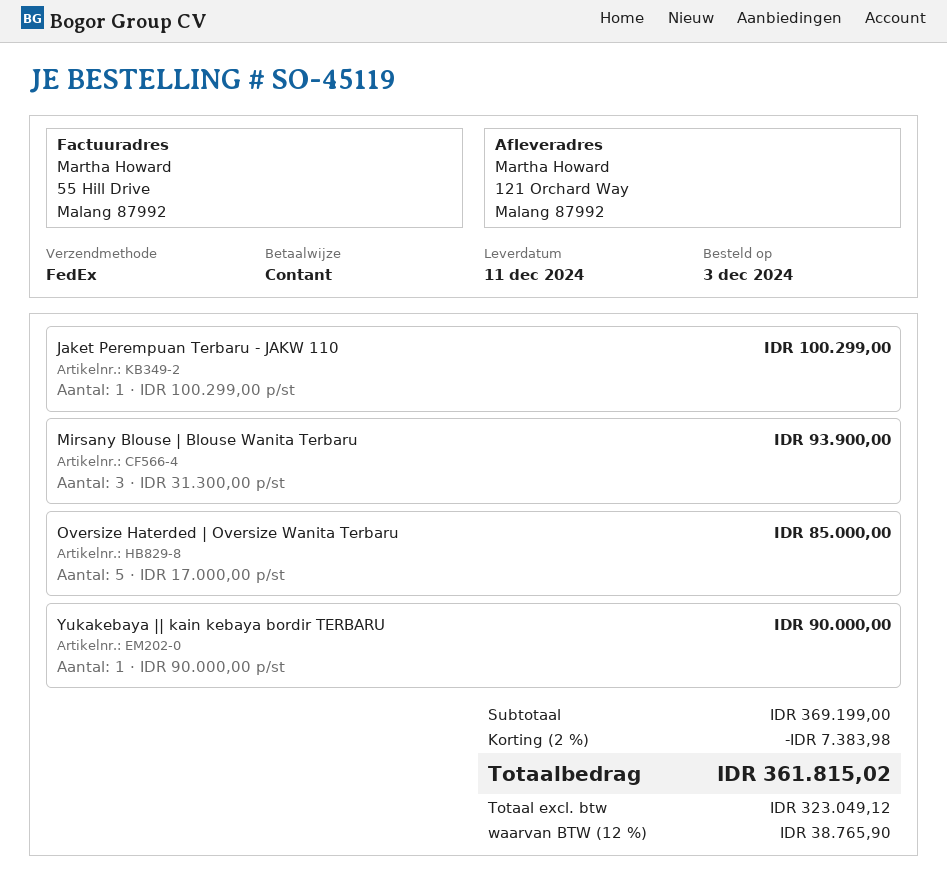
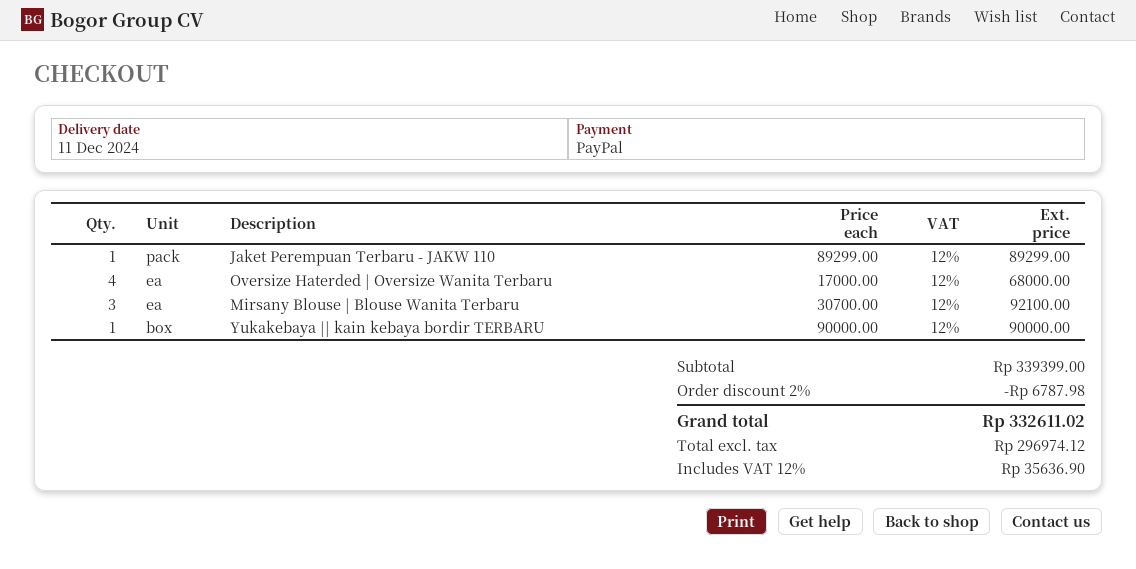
payment method: cash -> PayPal
Jaket Perempuan Terbaru - JAKW 110: 1 x 100299.00 = 100299.00 -> 1 x 89299.00 = 89299.00
Mirsany Blouse | Blouse Wanita Terbaru: 3 x 31300.00 = 93900.00 -> 3 x 30700.00 = 92100.00
Oversize Haterded | Oversize Wanita Terbaru: 5 x 17000.00 = 85000.00 -> 4 x 17000.00 = 68000.00
subtotal: 369199.00 -> 339399.00
discount: 2% = 7383.98 -> 2% = 6787.98
net: 323049.12 -> 296974.12
tax: 12% = 38765.90 -> 12% = 35636.90
total: 361815.02 -> 332611.02

